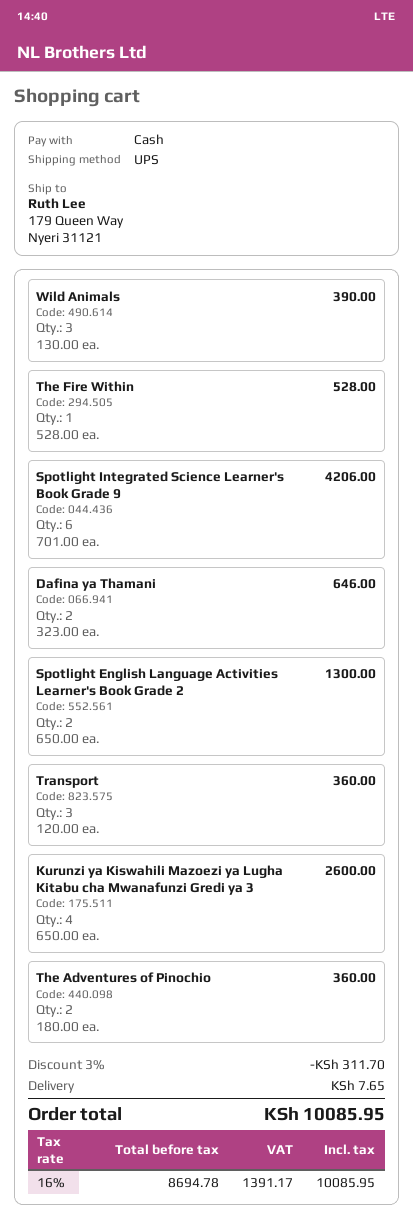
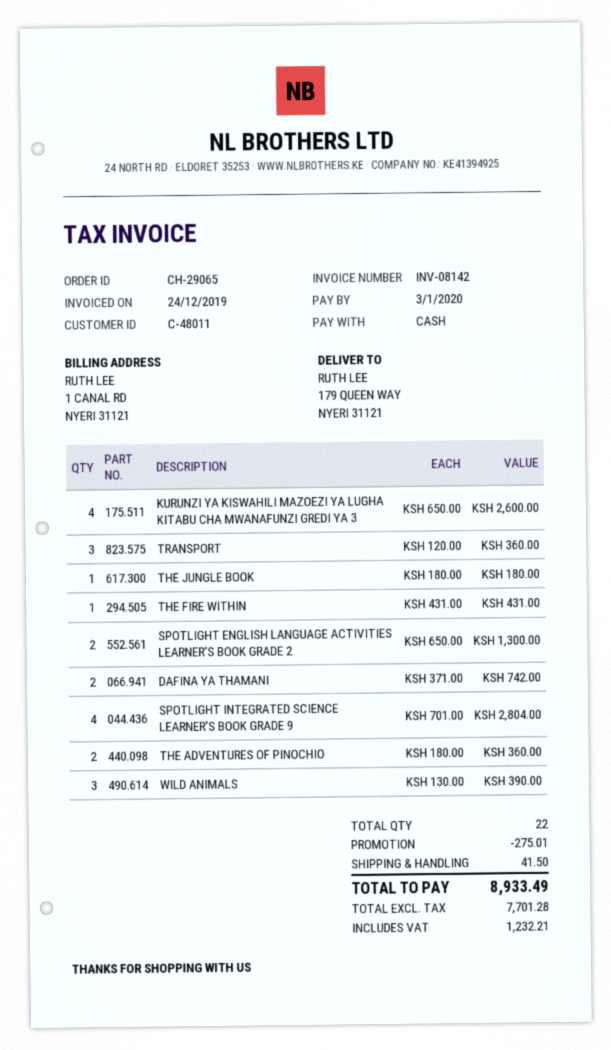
The Fire Within: 1 x 528.00 = 528.00 -> 1 x 431.00 = 431.00
Spotlight Integrated Science Learner's Book Grade 9: 6 x 701.00 = 4206.00 -> 4 x 701.00 = 2804.00
Dafina ya Thamani: 2 x 323.00 = 646.00 -> 2 x 371.00 = 742.00
THE JUNGLE BOOK: none -> 1 x 180.00 = 180.00
discount: 311.70 -> 275.01
shipping: 7.65 -> 41.50
net: 8694.78 -> 7701.28
tax: 1391.17 -> 1232.21
total: 10085.95 -> 8933.49

